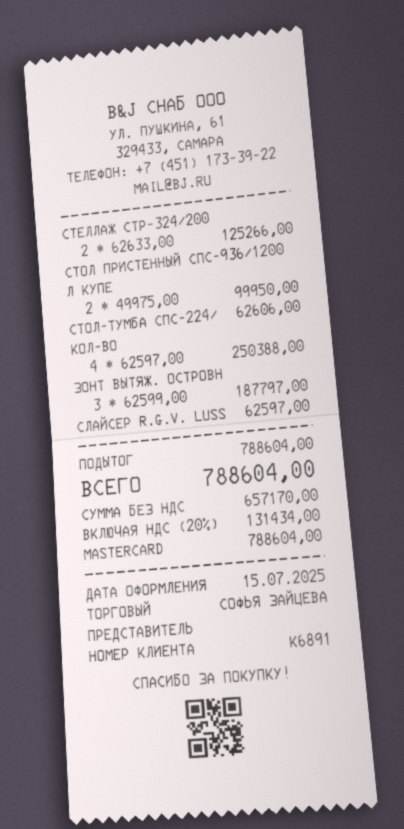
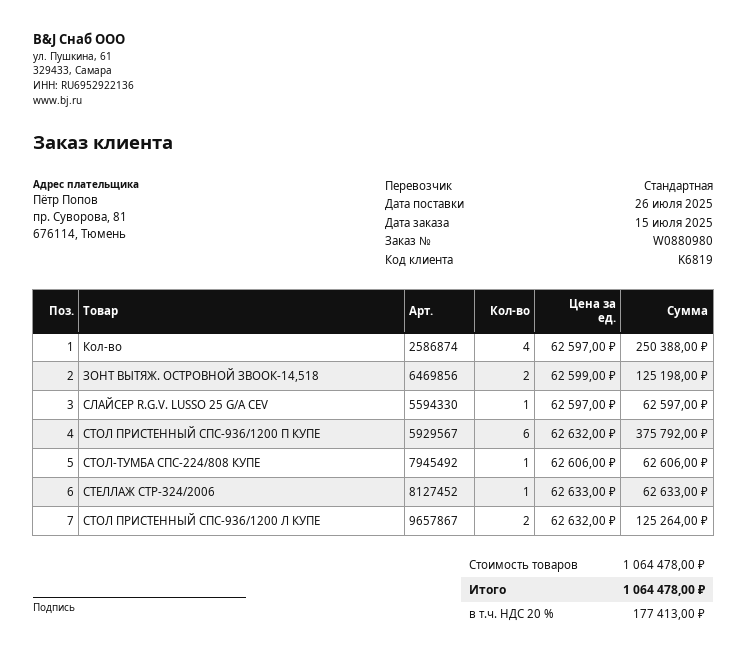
customer number: K6891 -> K6819
СТЕЛЛАЖ СТР-324/200: 2 x 62633.00 = 125266.00 -> 1 x 62633.00 = 62633.00
СТОЛ ПРИСТЕННЫЙ СПС-936/1200 Л КУПЕ: 2 x 49975.00 = 99950.00 -> 2 x 62632.00 = 125264.00
ЗОНТ ВЫТЯЖ. ОСТРОВН: 3 x 62599.00 = 187797.00 -> 2 x 62599.00 = 125198.00
СТОЛ ПРИСТЕННЫЙ СПС-936/1200 П КУПЕ: none -> 6 x 62632.00 = 375792.00
subtotal: 788604.00 -> 1064478.00
tax: 20% = 131434.00 -> 20% = 177413.00
total: 788604.00 -> 1064478.00

